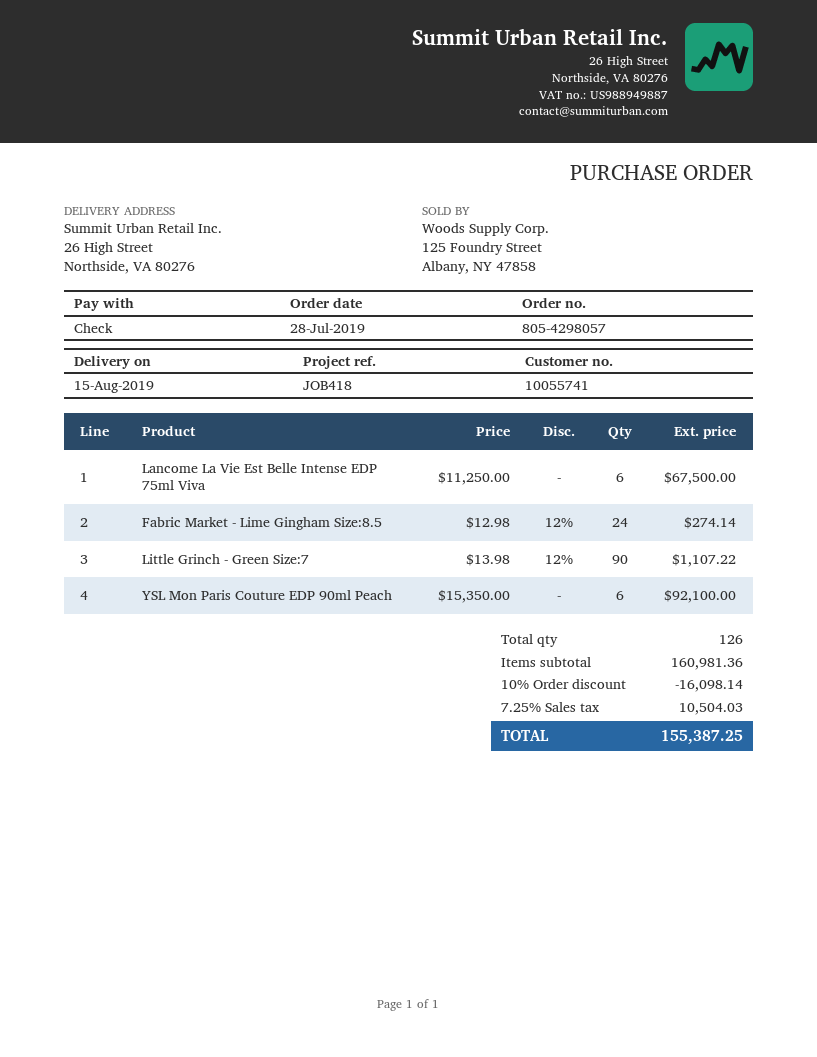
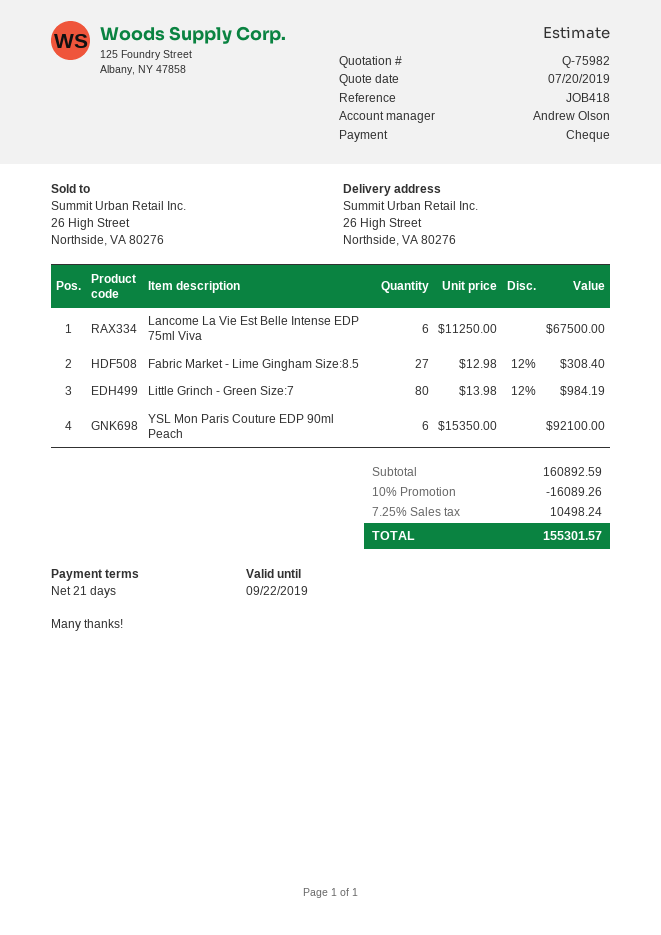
Fabric Market - Lime Gingham Size:8.5: 24 x 12.98 - 12% = 274.14 -> 27 x 12.98 - 12% = 308.40
Little Grinch - Green Size:7: 90 x 13.98 - 12% = 1107.22 -> 80 x 13.98 - 12% = 984.19
subtotal: 160981.36 -> 160892.59
discount: 10% = 16098.14 -> 10% = 16089.26
tax: 7.25% = 10504.03 -> 7.25% = 10498.24
total: 155387.25 -> 155301.57

